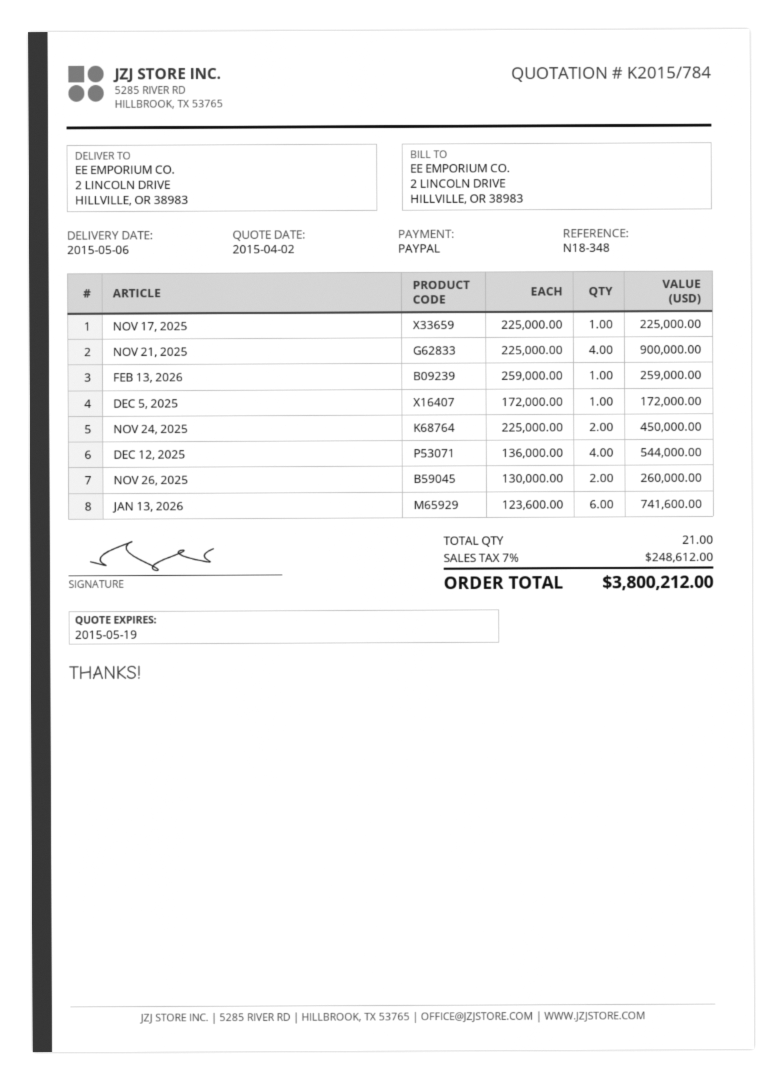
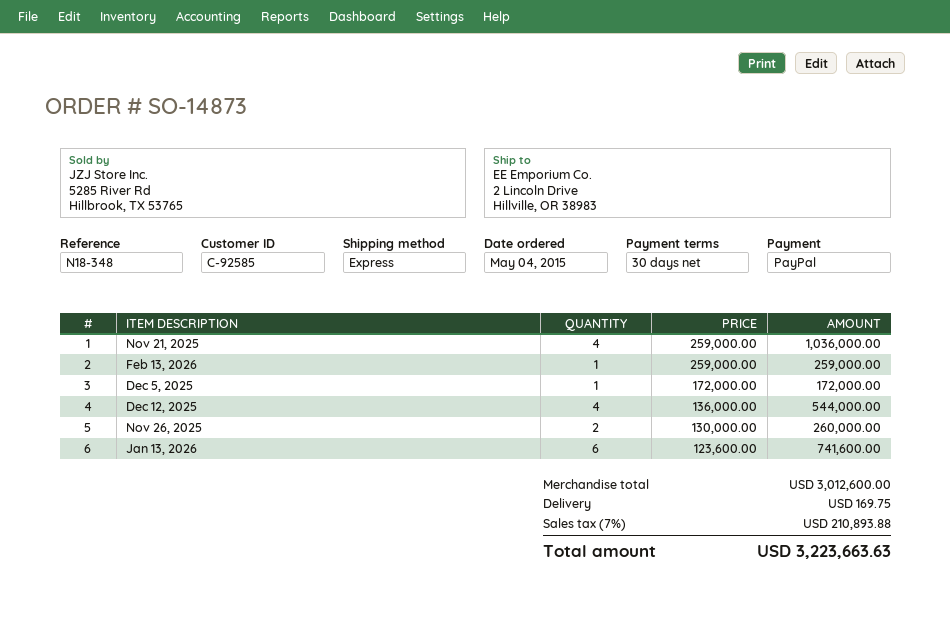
NOV 17, 2025: 1 x 225000.00 = 225000.00 -> none
NOV 21, 2025: 4 x 225000.00 = 900000.00 -> 4 x 259000.00 = 1036000.00
NOV 24, 2025: 2 x 225000.00 = 450000.00 -> none
shipping: none -> 169.75
tax: 7% = 248612.00 -> 7% = 210893.88
total: 3800212.00 -> 3223663.63

